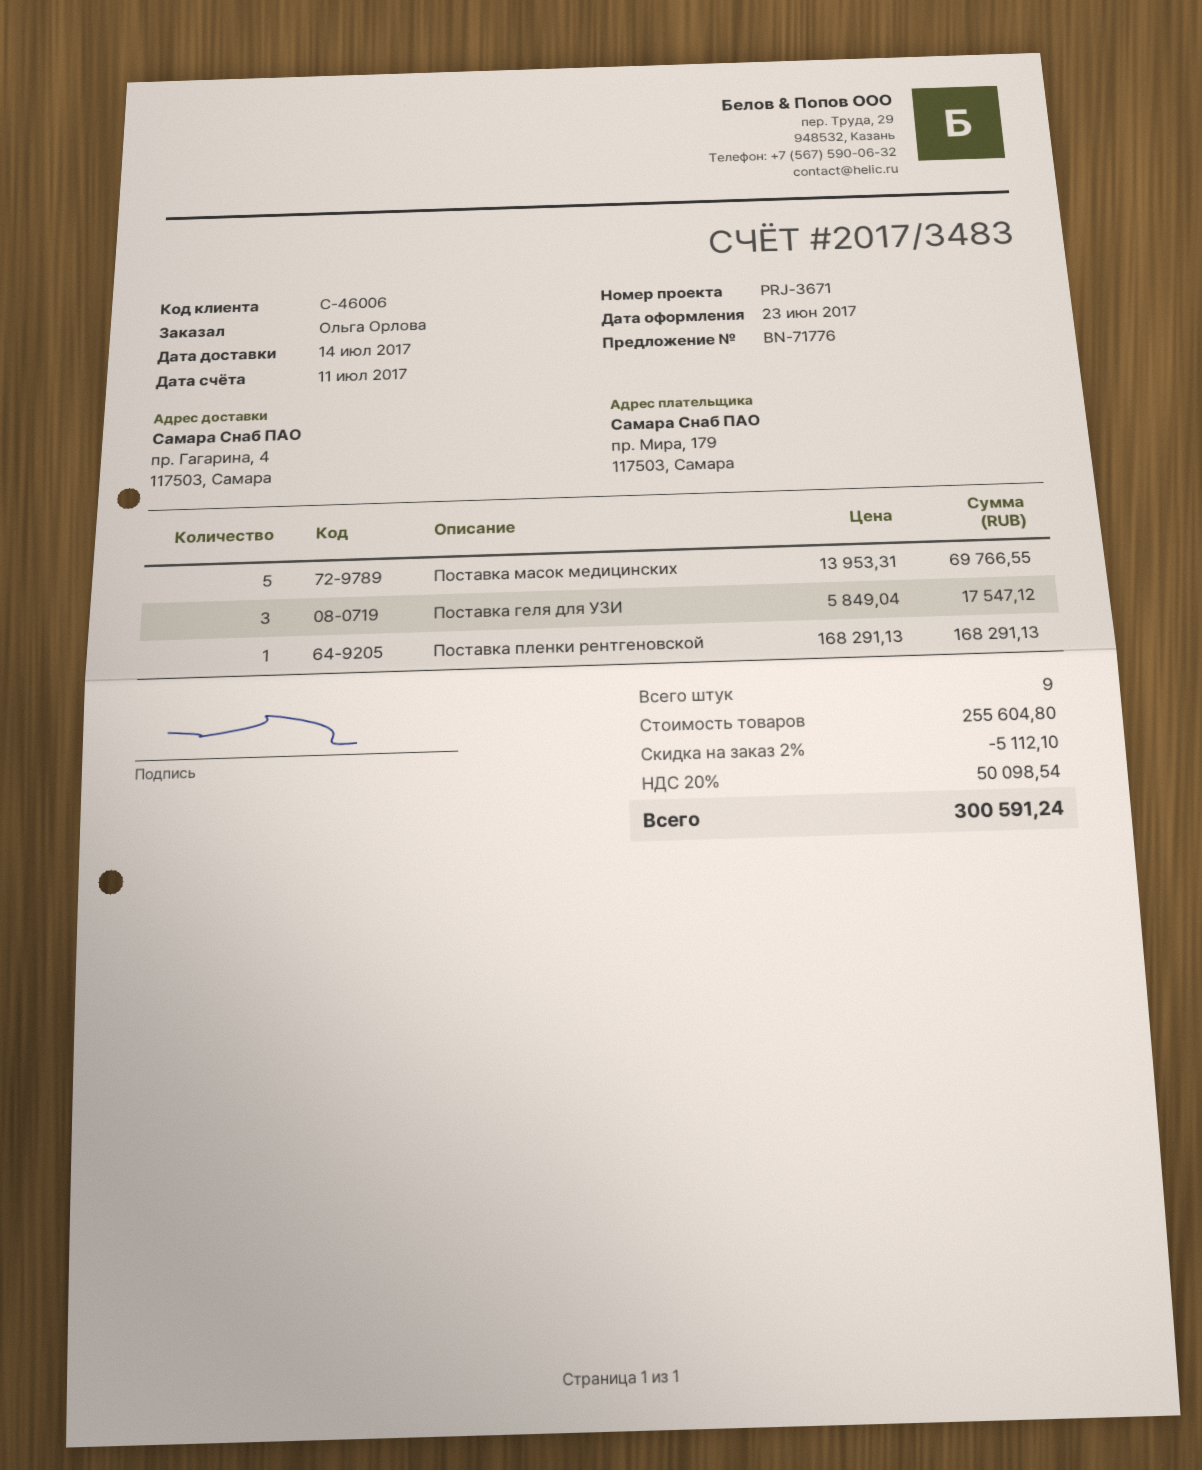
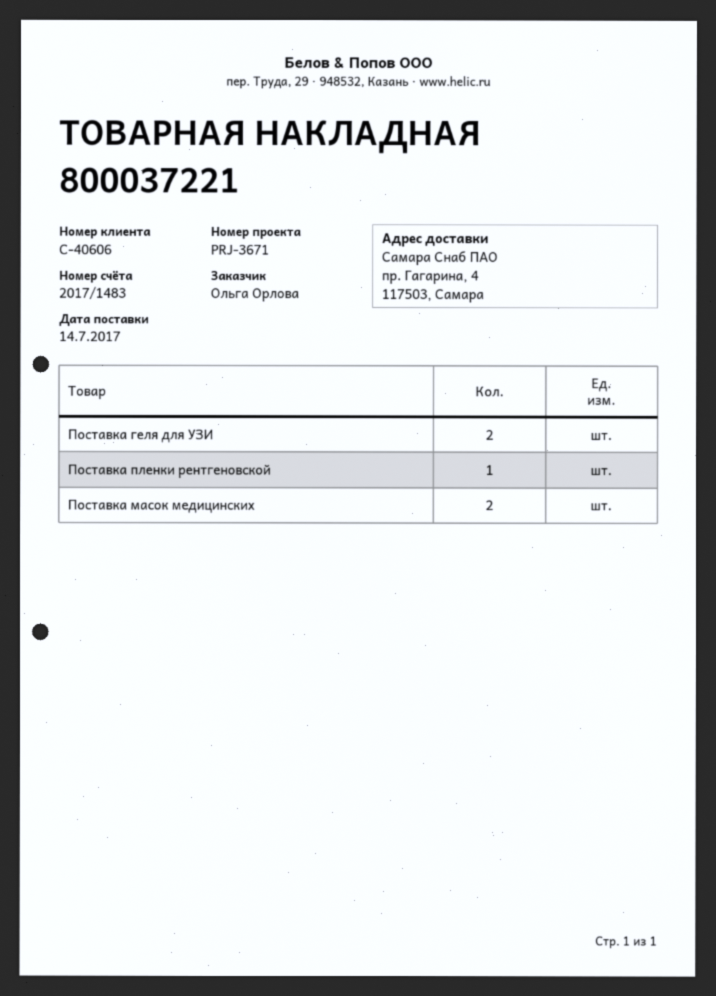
invoice number: 2017/3483 -> 2017/1483
customer number: C-46006 -> C-40606
Поставка масок медицинских: 5 -> 2
Поставка геля для УЗИ: 3 -> 2

